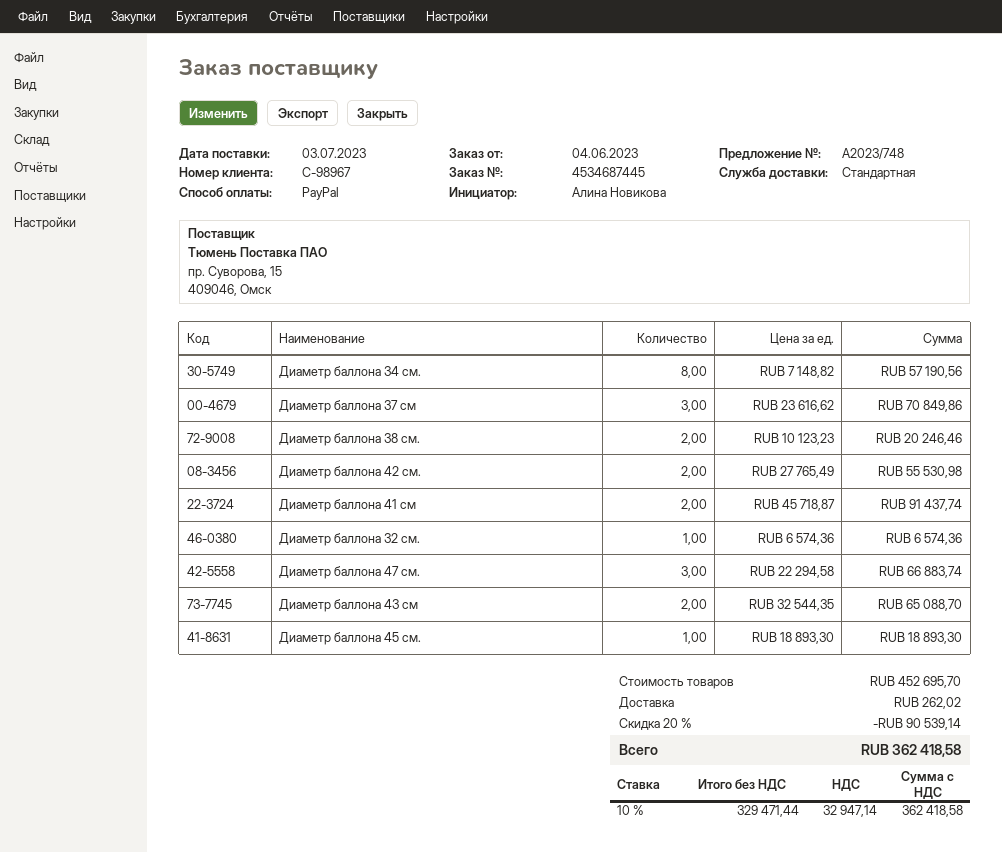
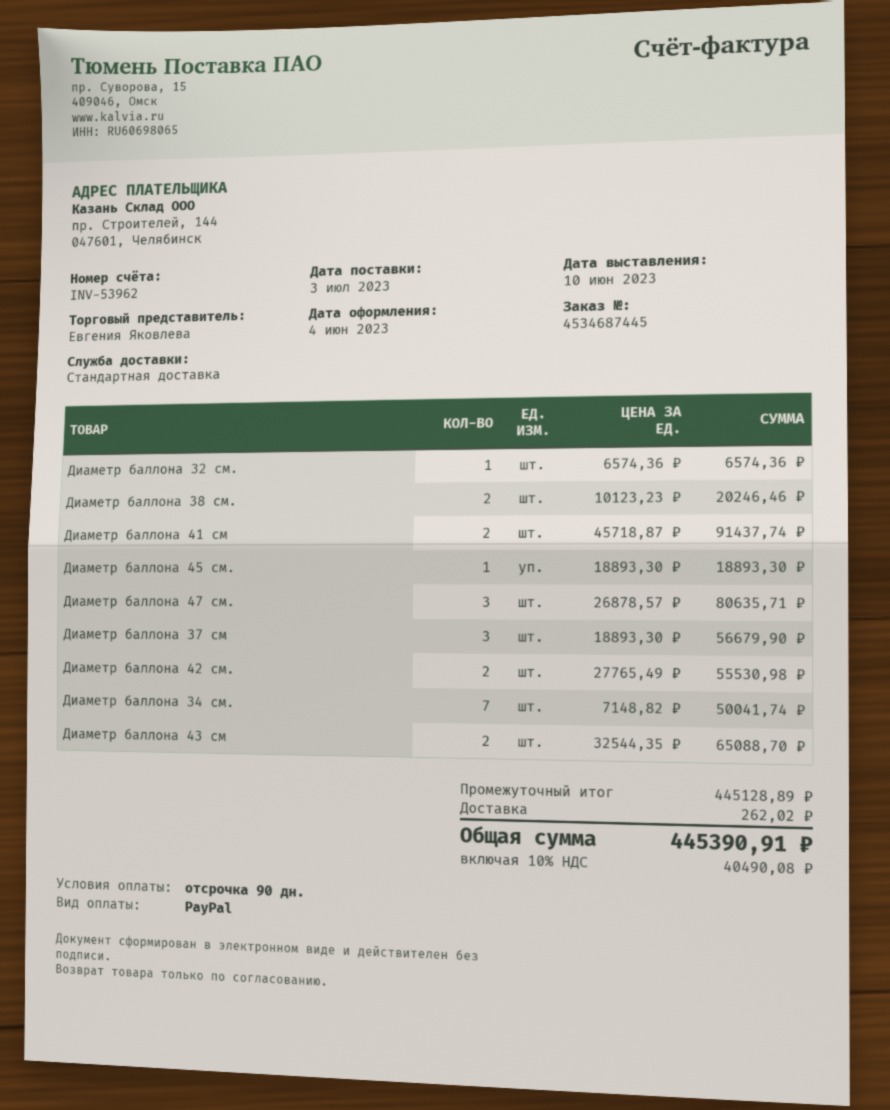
Диаметр баллона 34 см.: 8 x 7148.82 = 57190.56 -> 7 x 7148.82 = 50041.74
Диаметр баллона 37 см: 3 x 23616.62 = 70849.86 -> 3 x 18893.30 = 56679.90
Диаметр баллона 47 см.: 3 x 22294.58 = 66883.74 -> 3 x 26878.57 = 80635.71
subtotal: 452695.70 -> 445128.89
discount: 20% = 90539.14 -> none
tax: 10% = 32947.14 -> 10% = 40490.08
total: 362418.58 -> 445390.91

